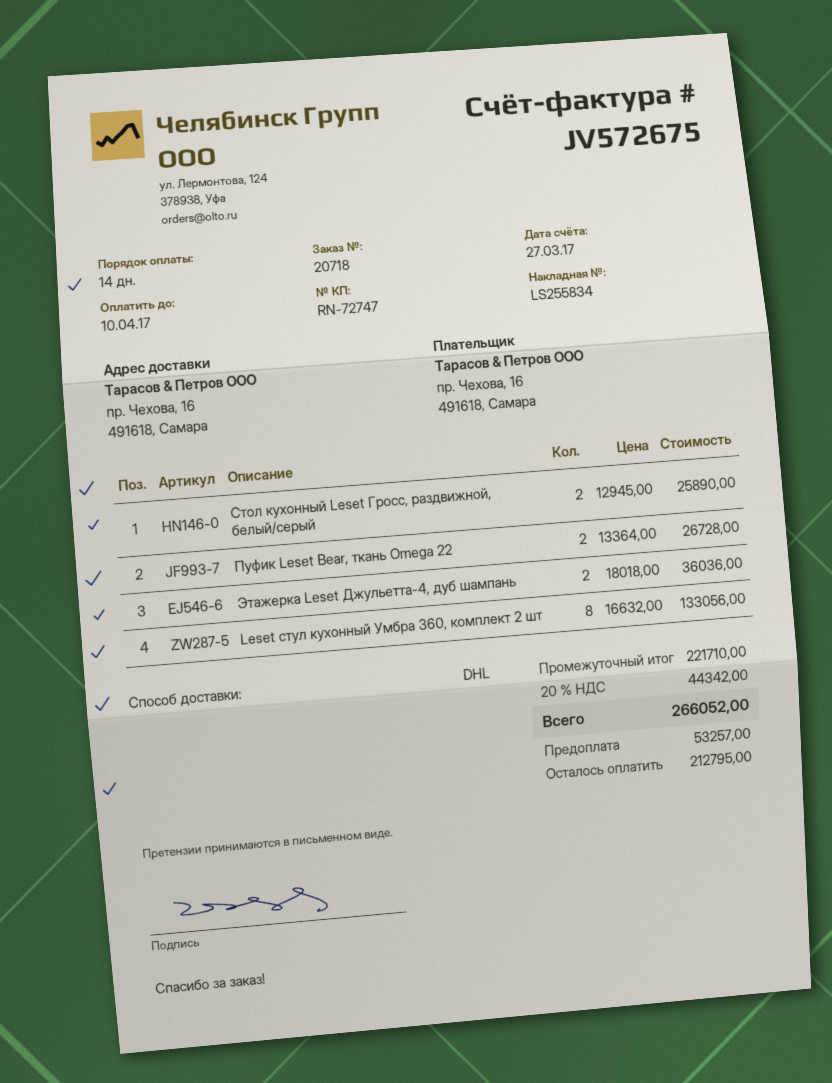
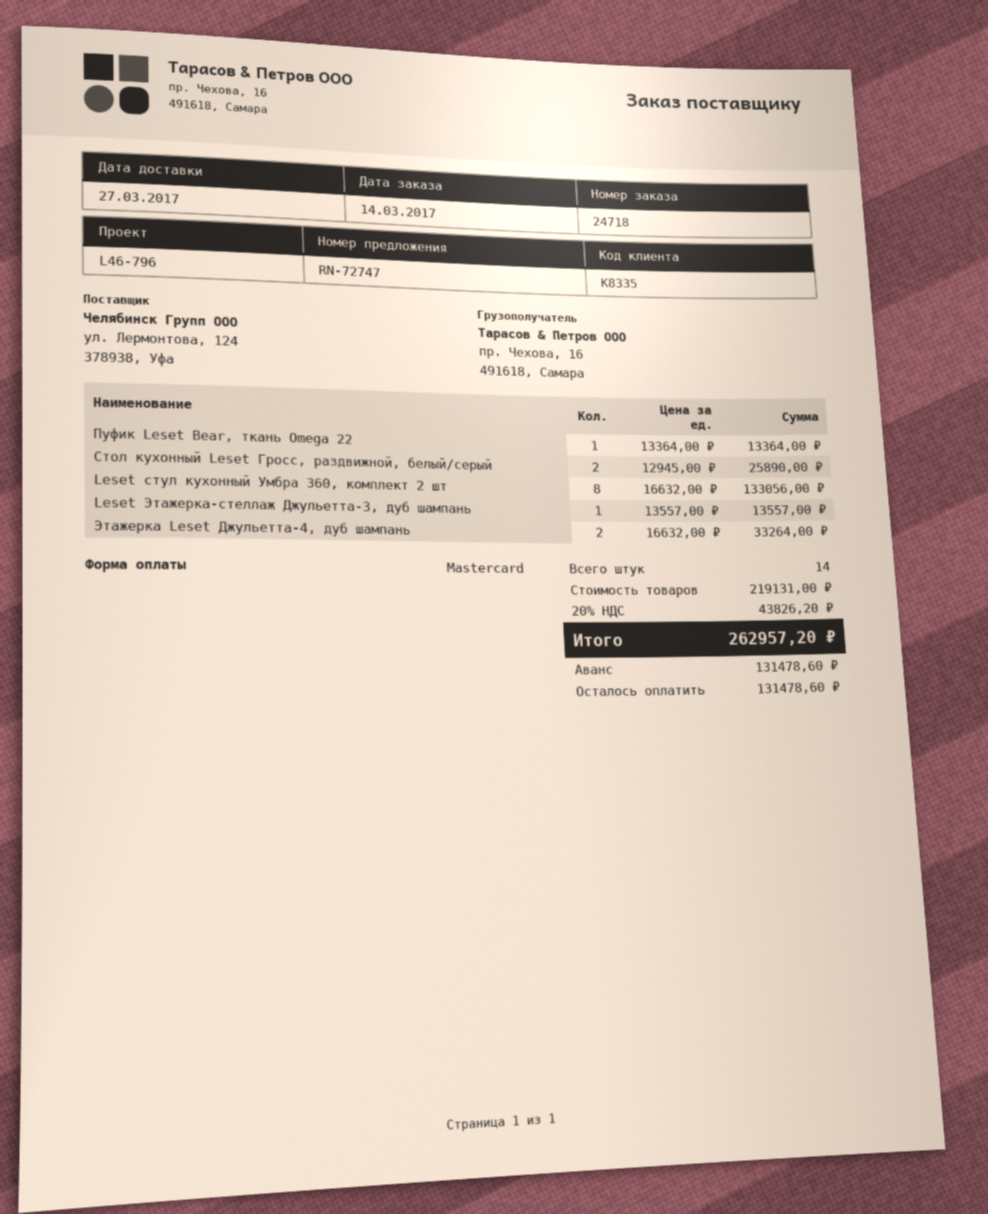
order number: 20718 -> 24718
Пуфик Leset Bear, ткань Omega 22: 2 x 13364.00 = 26728.00 -> 1 x 13364.00 = 13364.00
Этажерка Leset Джульетта-4, дуб шампань: 2 x 18018.00 = 36036.00 -> 2 x 16632.00 = 33264.00
Leset Этажерка-стеллаж Джульетта-3, дуб шампань: none -> 1 x 13557.00 = 13557.00
subtotal: 221710.00 -> 219131.00
tax: 20% = 44342.00 -> 20% = 43826.20
total: 266052.00 -> 262957.20
deposit: 53257.00 -> 131478.60
balance: 212795.00 -> 131478.60

